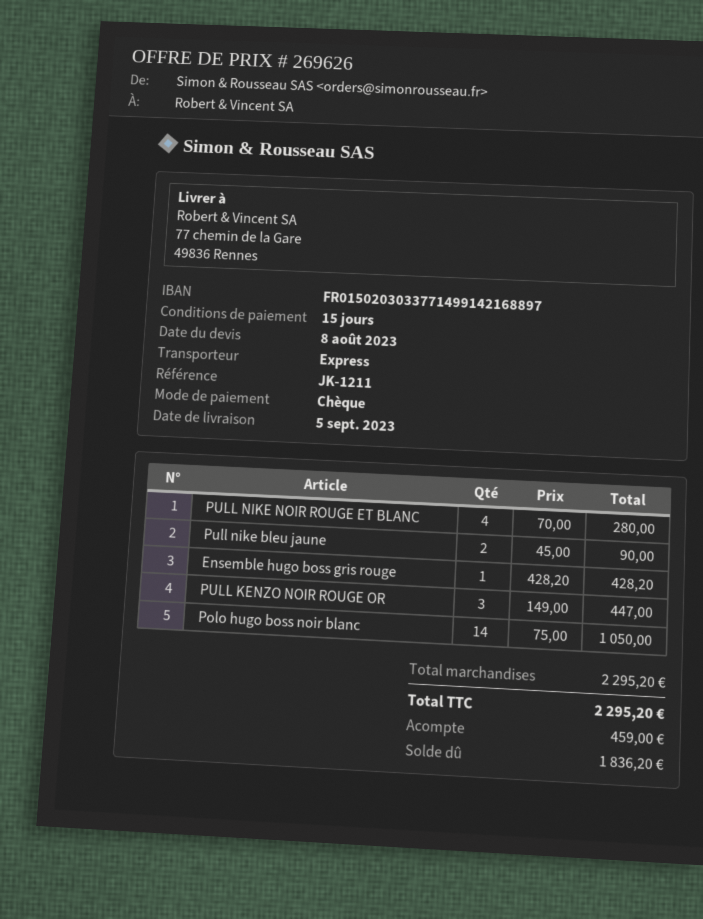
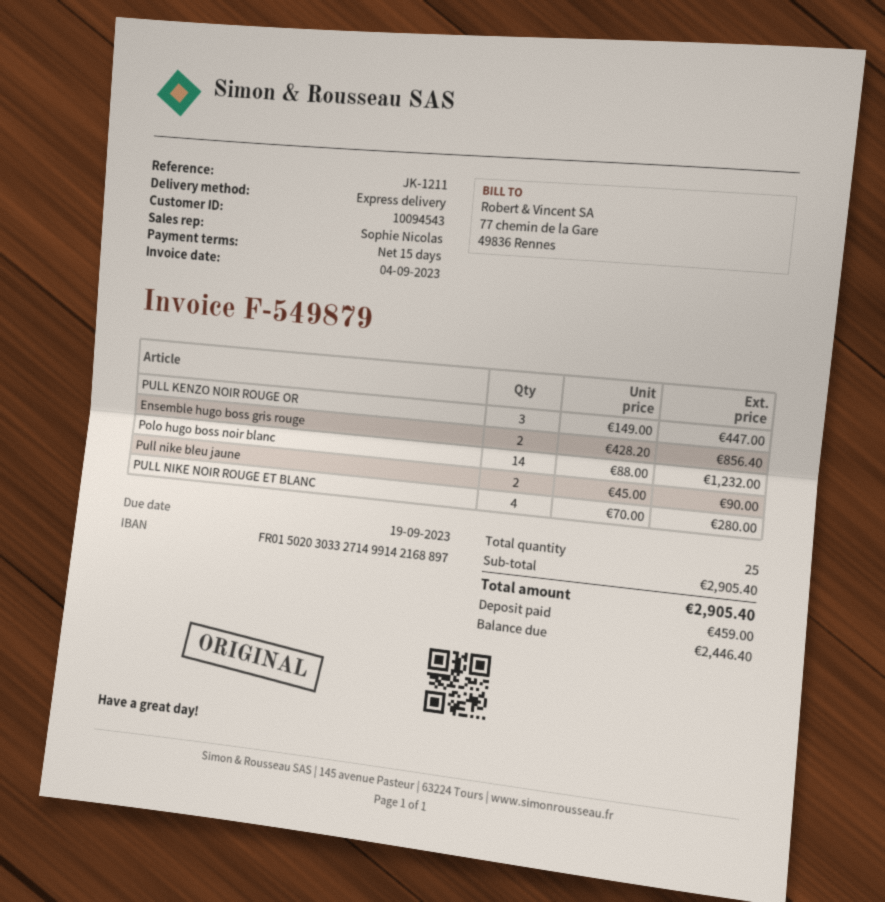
bank account: FR0150203033771499142168897 -> FR0150203033271499142168897
Ensemble hugo boss gris rouge: 1 x 428.20 = 428.20 -> 2 x 428.20 = 856.40
Polo hugo boss noir blanc: 14 x 75.00 = 1050.00 -> 14 x 88.00 = 1232.00
subtotal: 2295.20 -> 2905.40
total: 2295.20 -> 2905.40
balance: 1836.20 -> 2446.40

